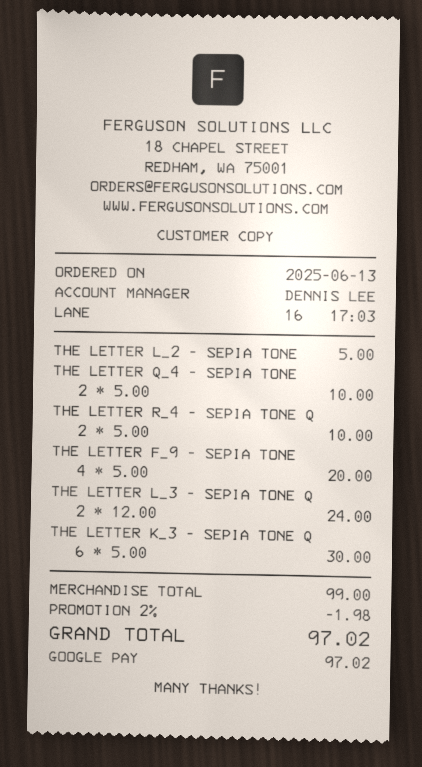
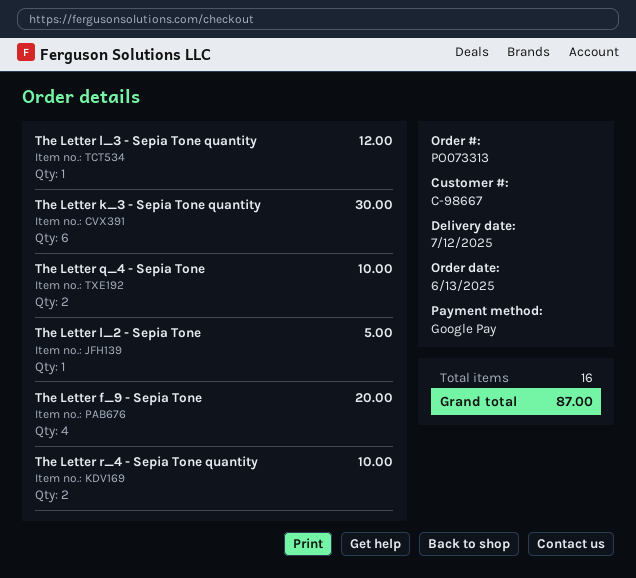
THE LETTER L_3 - SEPIA TONE Q: 2 for 24.00 -> 1 for 12.00
discount: 2% = 1.98 -> none
total: 97.02 -> 87.00

